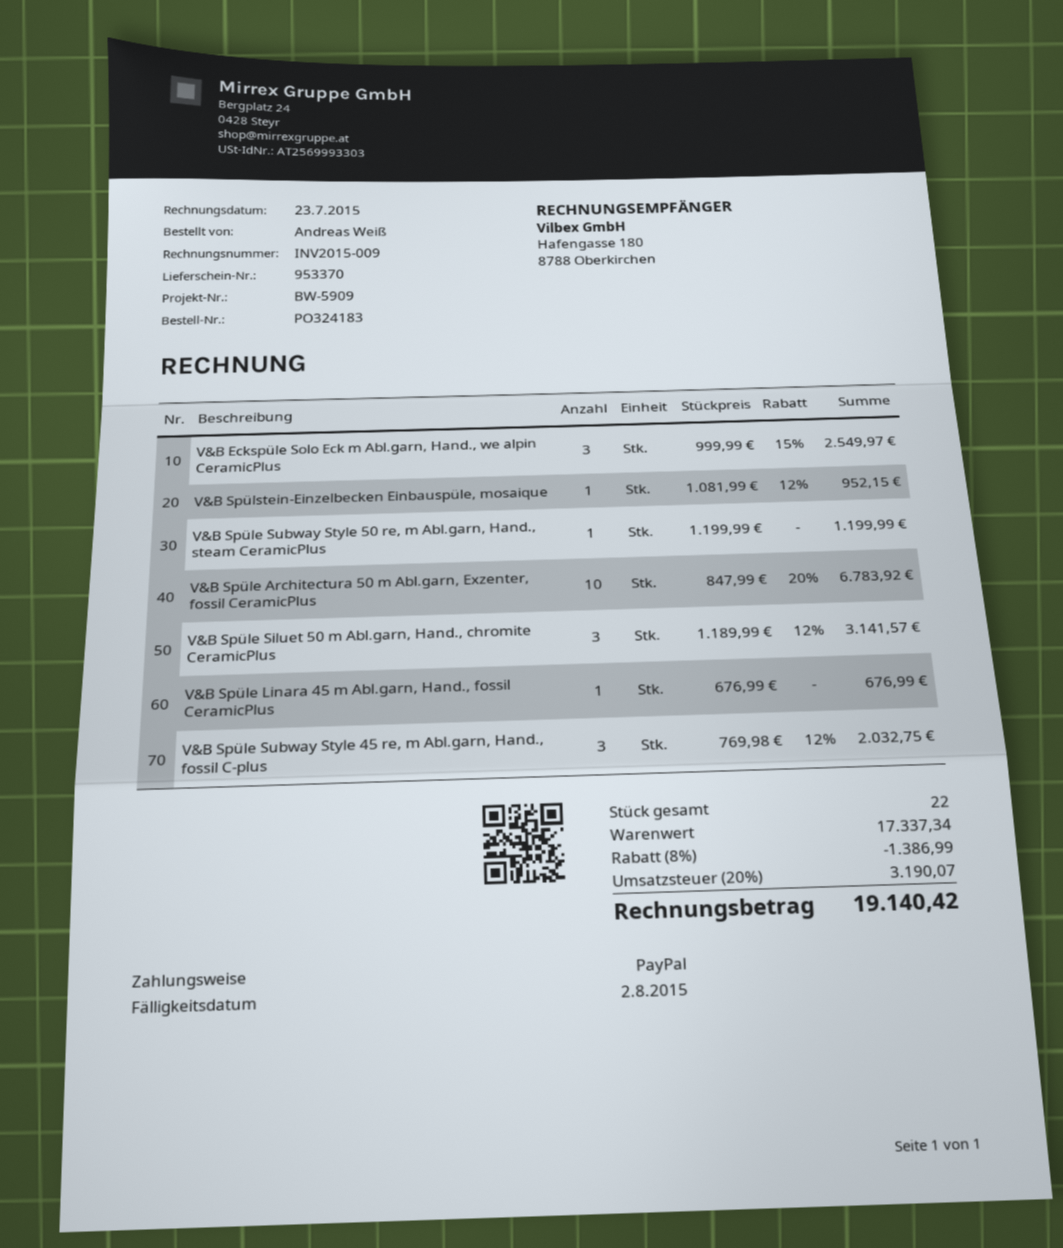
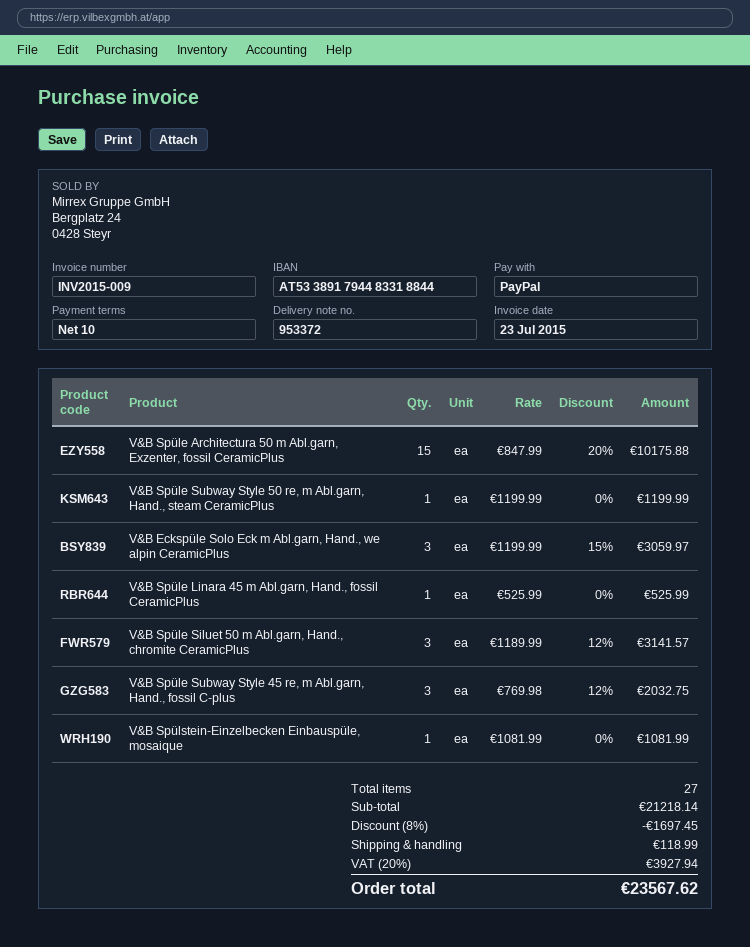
delivery note number: 953370 -> 953372
V&B Eckspüle Solo Eck m Abl.garn, Hand., we alpin CeramicPlus: 3 x 999.99 - 15% = 2549.97 -> 3 x 1199.99 - 15% = 3059.97
V&B Spülstein-Einzelbecken Einbauspüle, mosaique: 1 x 1081.99 - 12% = 952.15 -> 1 x 1081.99 = 1081.99
V&B Spüle Architectura 50 m Abl.garn, Exzenter, fossil CeramicPlus: 10 x 847.99 - 20% = 6783.92 -> 15 x 847.99 - 20% = 10175.88
V&B Spüle Linara 45 m Abl.garn, Hand., fossil CeramicPlus: 1 x 676.99 = 676.99 -> 1 x 525.99 = 525.99
total quantity: 22 -> 27
subtotal: 17337.34 -> 21218.14
discount: 8% = 1386.99 -> 8% = 1697.45
shipping: none -> 118.99
tax: 20% = 3190.07 -> 20% = 3927.94
total: 19140.42 -> 23567.62

